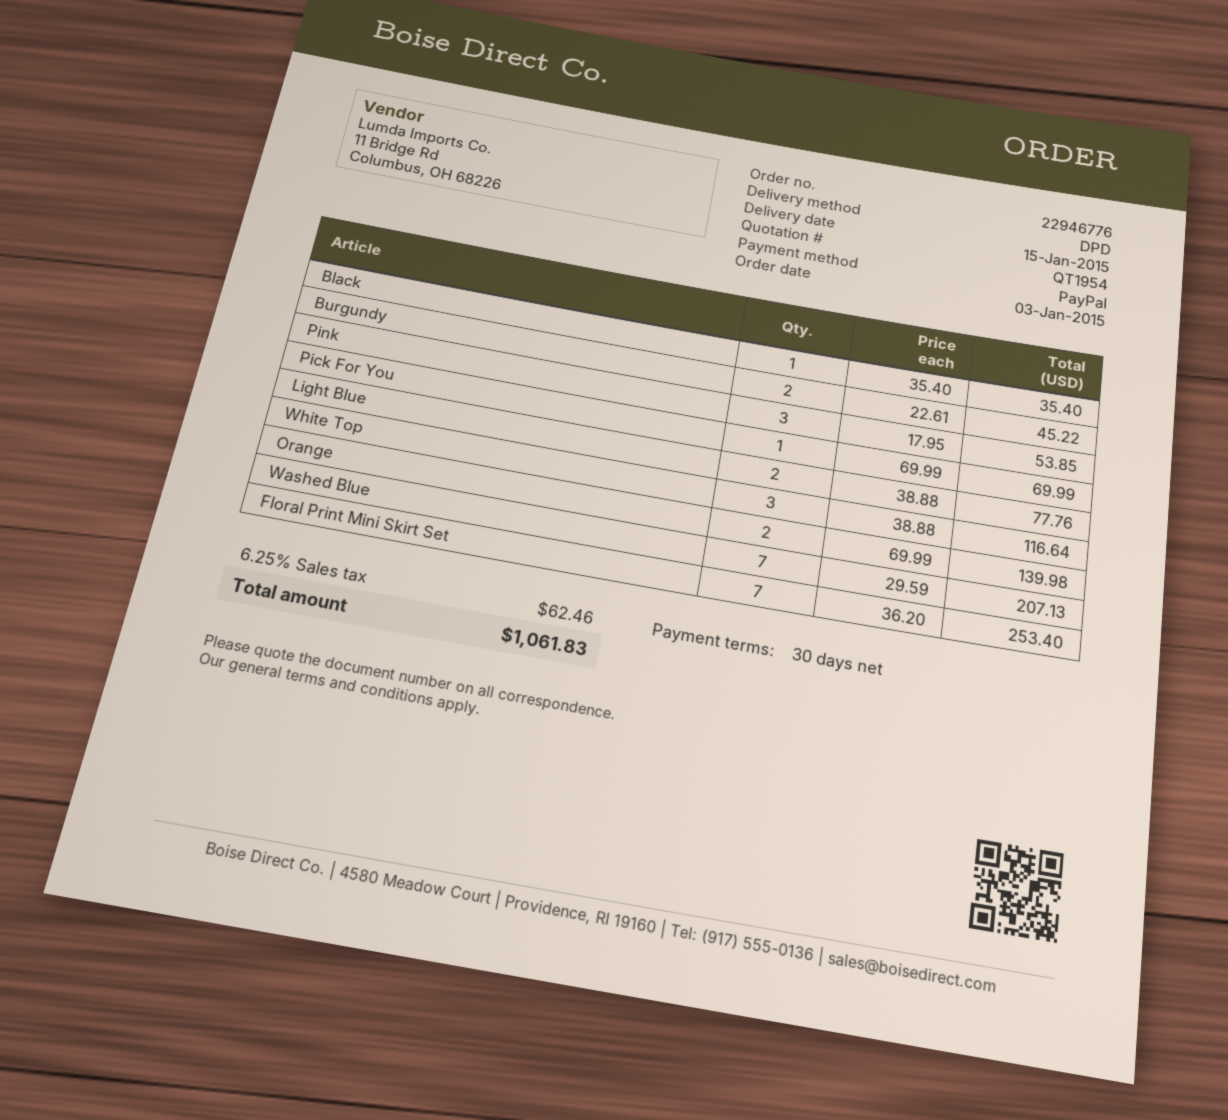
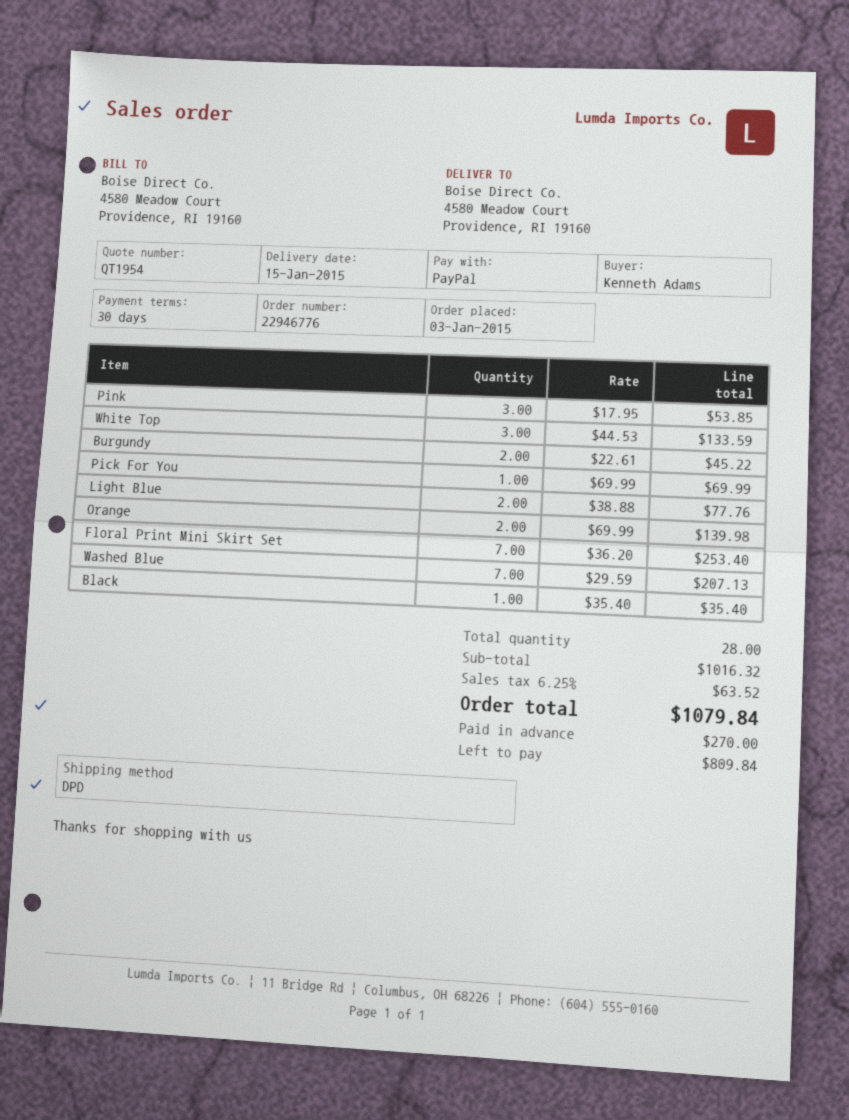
White Top: 3 x 38.88 = 116.64 -> 3 x 44.53 = 133.59
tax: 6.25% = 62.46 -> 6.25% = 63.52
total: 1061.83 -> 1079.84

